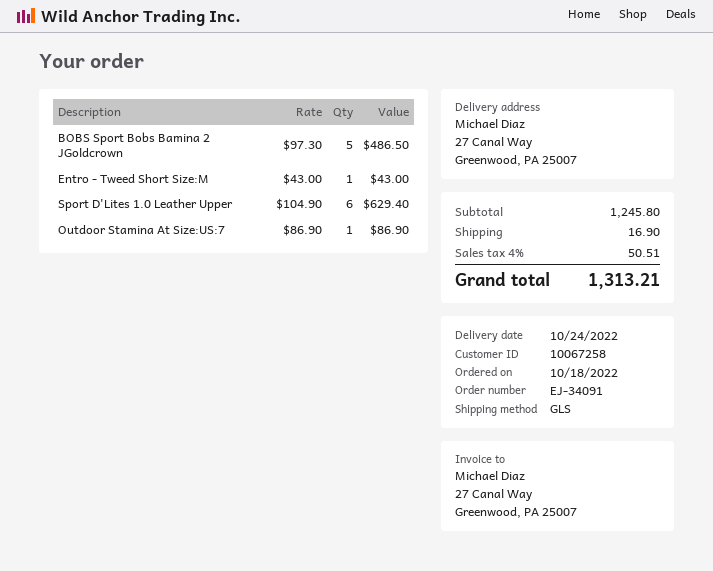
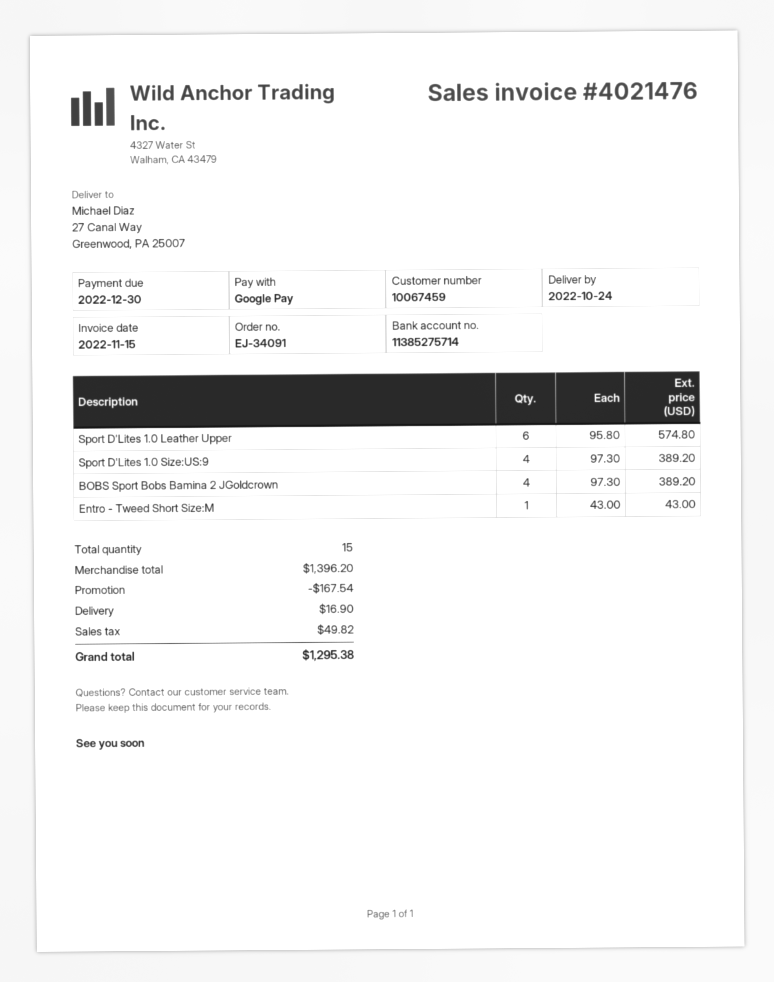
customer number: 10067258 -> 10067459
BOBS Sport Bobs Bamina 2 JGoldcrown: 5 x 97.30 = 486.50 -> 4 x 97.30 = 389.20
Sport D'Lites 1.0 Leather Upper: 6 x 104.90 = 629.40 -> 6 x 95.80 = 574.80
Outdoor Stamina At Size:US:7: 1 x 86.90 = 86.90 -> none
Sport D'Lites 1.0 Size:US:9: none -> 4 x 97.30 = 389.20
subtotal: 1245.80 -> 1396.20
discount: none -> 167.54
tax: 50.51 -> 49.82
total: 1313.21 -> 1295.38

